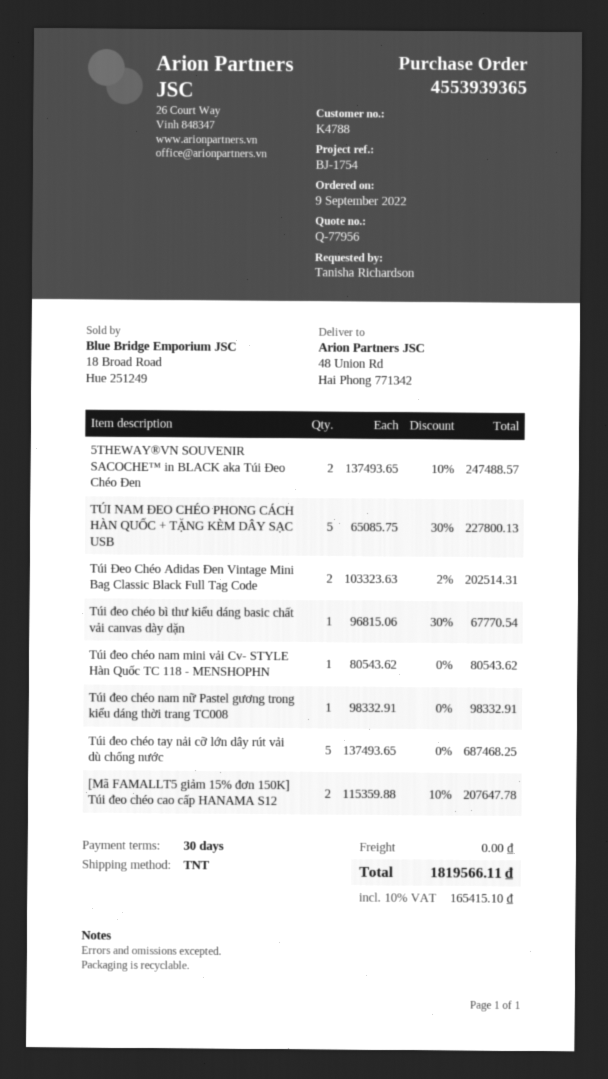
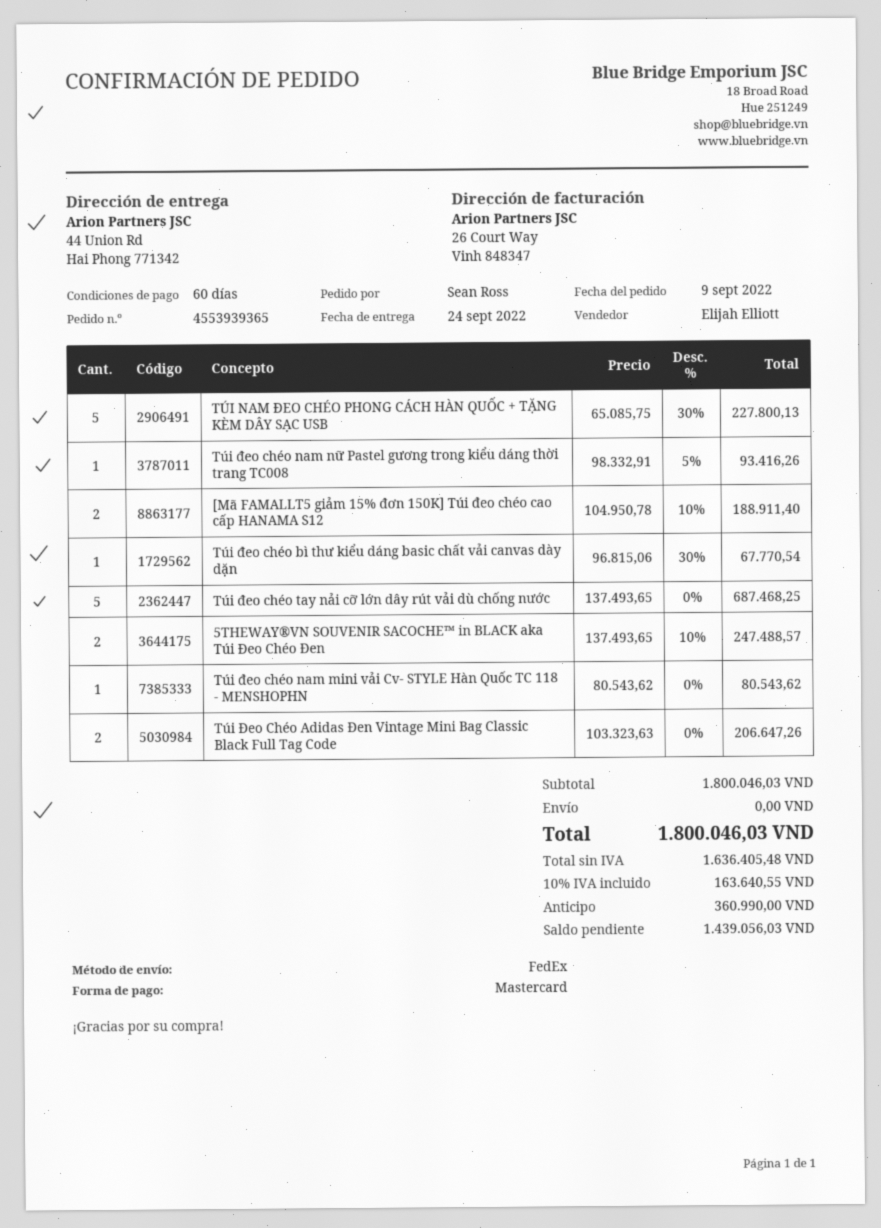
payment terms: 30 days -> 60 days
ordered by: Tanisha Richardson -> Sean Ross
shipping method: TNT -> FedEx
ship to: 48 Union Rd, Hai Phong 771342 -> 44 Union Rd, Hai Phong 771342
Túi Đeo Chéo Adidas Đen Vintage Mini Bag Classic Black Full Tag Code: 2 x 103323.63 - 2% = 202514.31 -> 2 x 103323.63 = 206647.26
Túi đeo chéo nam nữ Pastel gương trong kiểu dáng thời trang TC008: 1 x 98332.91 = 98332.91 -> 1 x 98332.91 - 5% = 93416.26
[Mã FAMALLT5 giảm 15% đơn 150K] Túi đeo chéo cao cấp HANAMA S12: 2 x 115359.88 - 10% = 207647.78 -> 2 x 104950.78 - 10% = 188911.40
tax: 10% = 165415.10 -> 10% = 163640.55
total: 1819566.11 -> 1800046.03

